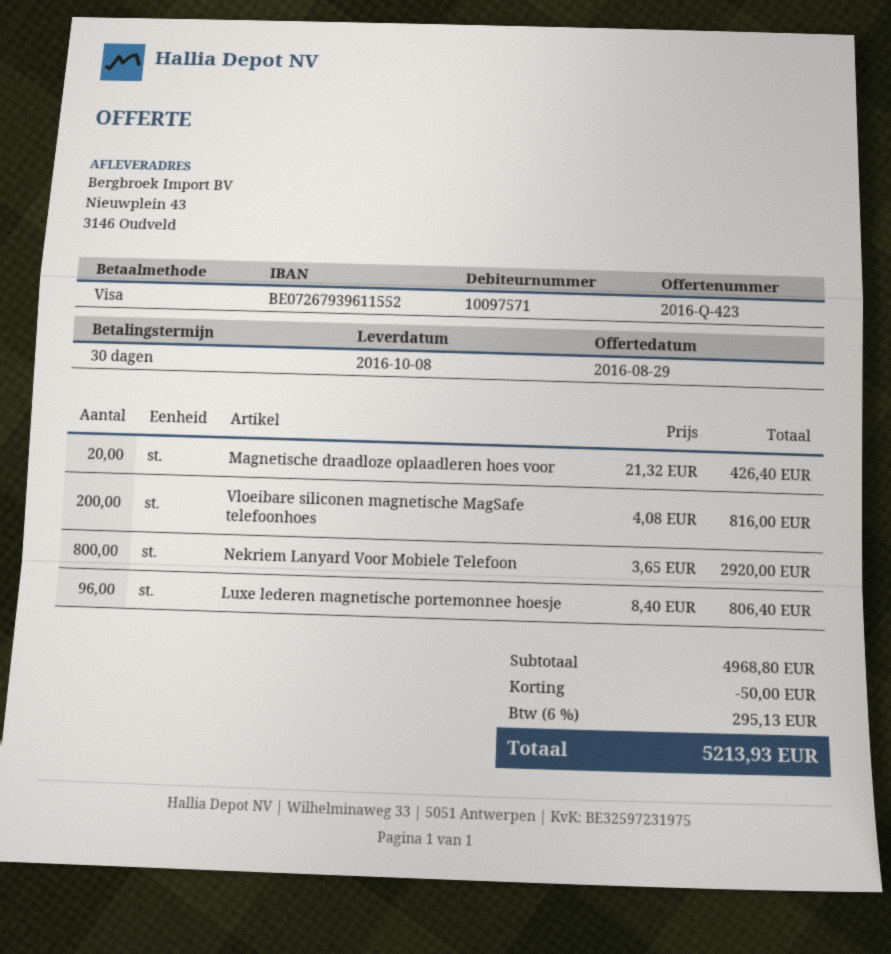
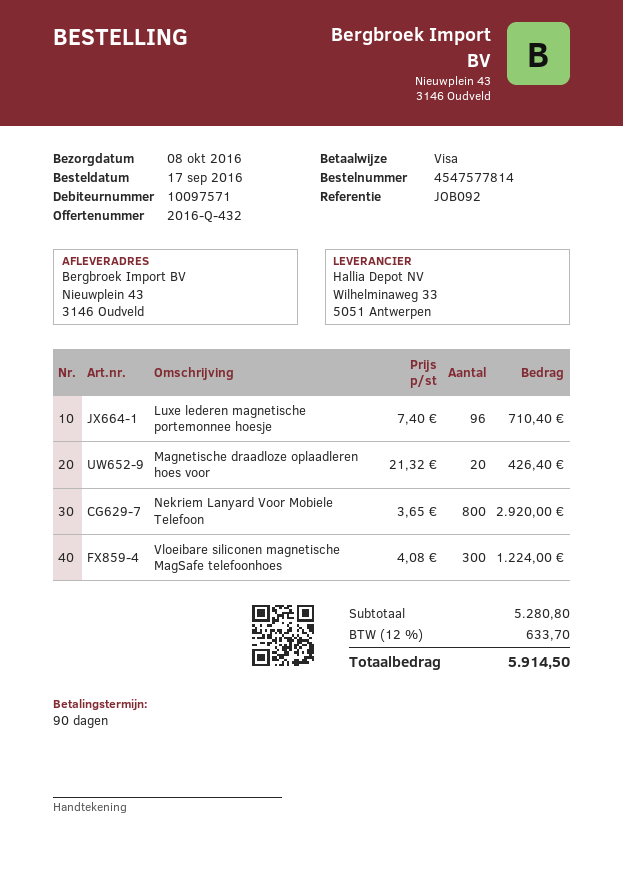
quote number: 2016-Q-423 -> 2016-Q-432
payment terms: 30 days -> 90 days
Vloeibare siliconen magnetische MagSafe telefoonhoes: 200 x 4.08 = 816.00 -> 300 x 4.08 = 1224.00
Luxe lederen magnetische portemonnee hoesje: 96 x 8.40 = 806.40 -> 96 x 7.40 = 710.40
subtotal: 4968.80 -> 5280.80
discount: 50.00 -> none
tax: 6% = 295.13 -> 12% = 633.70
total: 5213.93 -> 5914.50

